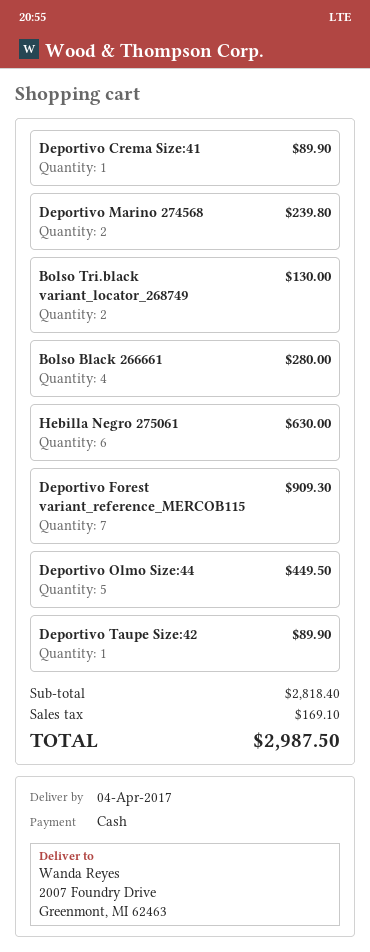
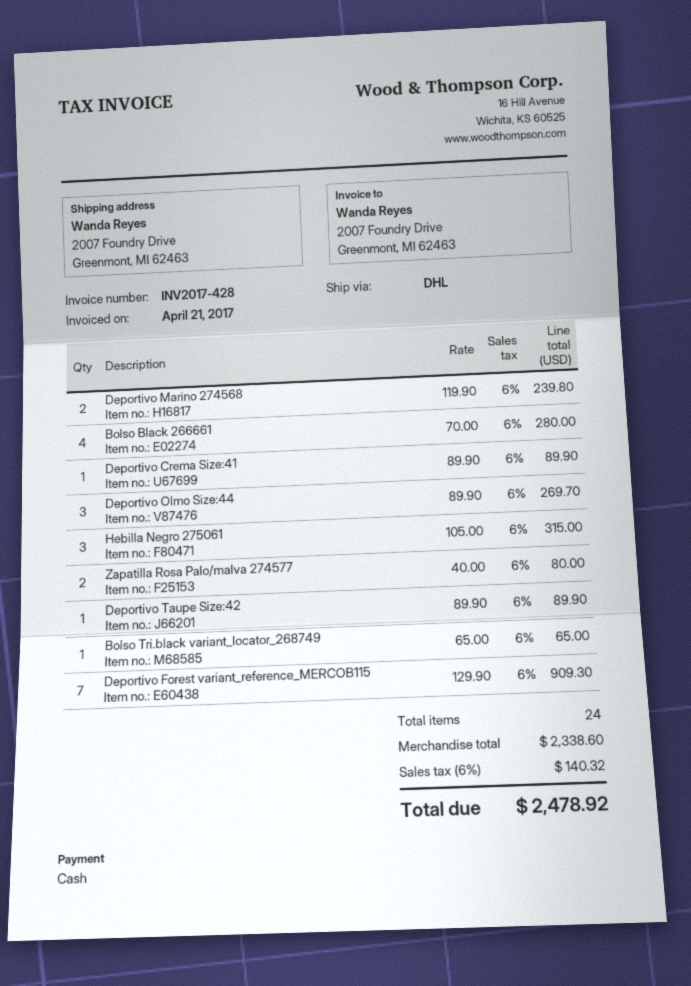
Bolso Tri.black variant_locator_268749: 2 for 130.00 -> 1 for 65.00
Hebilla Negro 275061: 6 for 630.00 -> 3 for 315.00
Deportivo Olmo Size:44: 5 for 449.50 -> 3 for 269.70
Zapatilla Rosa Palo/malva 274577: none -> 2 for 80.00
subtotal: 2818.40 -> 2338.60
tax: 169.10 -> 140.32
total: 2987.50 -> 2478.92

